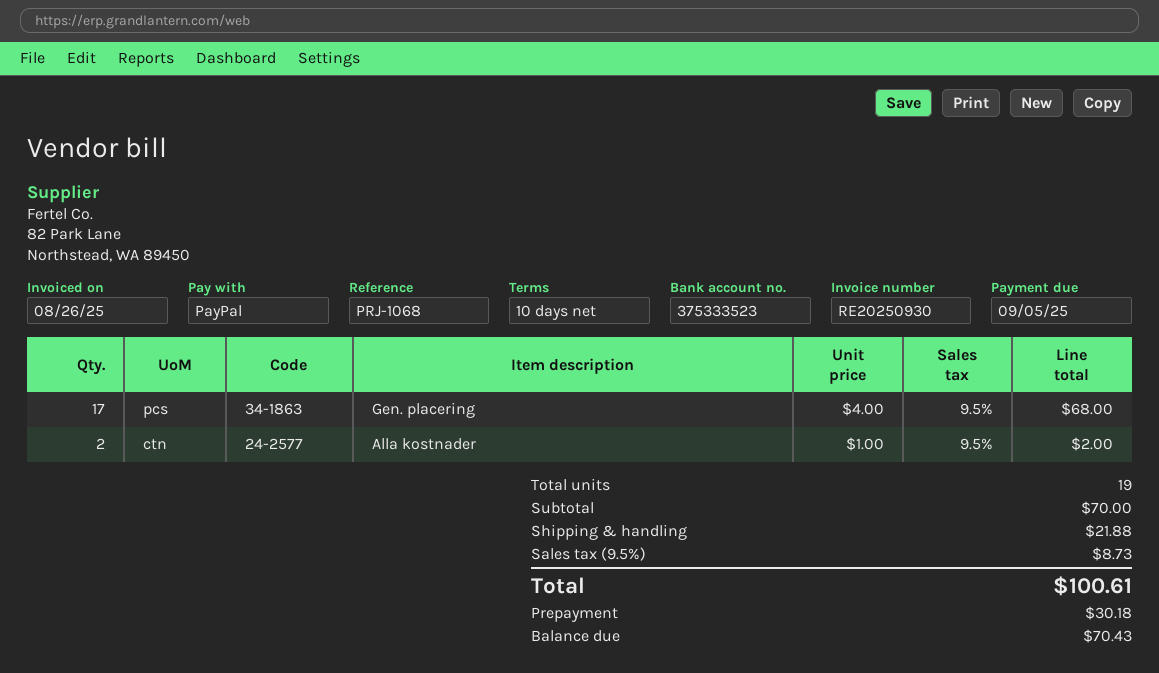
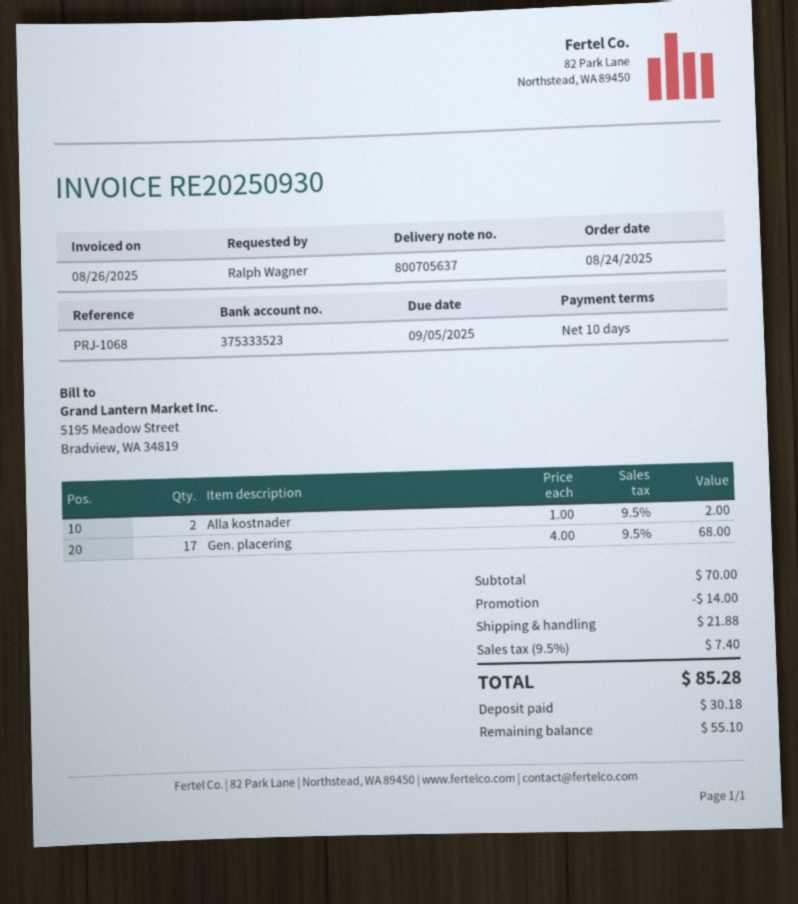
discount: none -> 14.00
tax: 9.5% = 8.73 -> 9.5% = 7.40
total: 100.61 -> 85.28
balance: 70.43 -> 55.10

